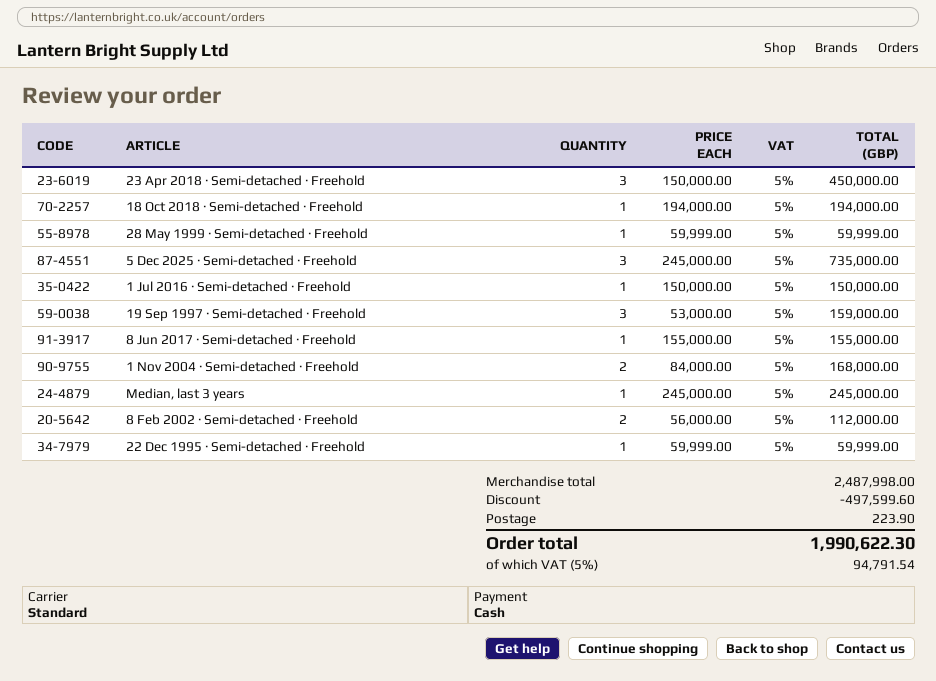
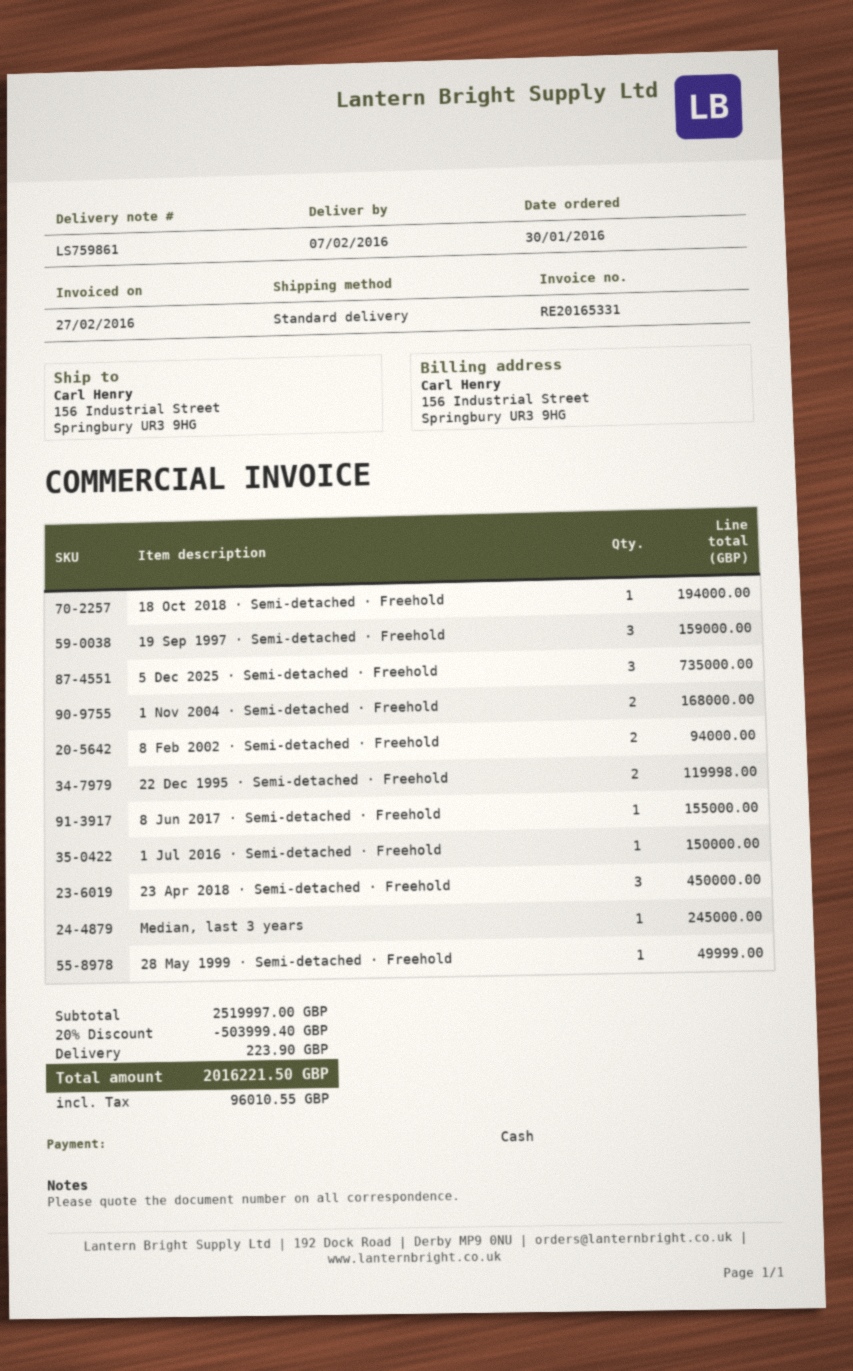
28 May 1999 · Semi-detached · Freehold: 1 for 59999.00 -> 1 for 49999.00
8 Feb 2002 · Semi-detached · Freehold: 2 for 112000.00 -> 2 for 94000.00
22 Dec 1995 · Semi-detached · Freehold: 1 for 59999.00 -> 2 for 119998.00
subtotal: 2487998.00 -> 2519997.00
discount: 497599.60 -> 503999.40
tax: 94791.54 -> 96010.55
total: 1990622.30 -> 2016221.50

